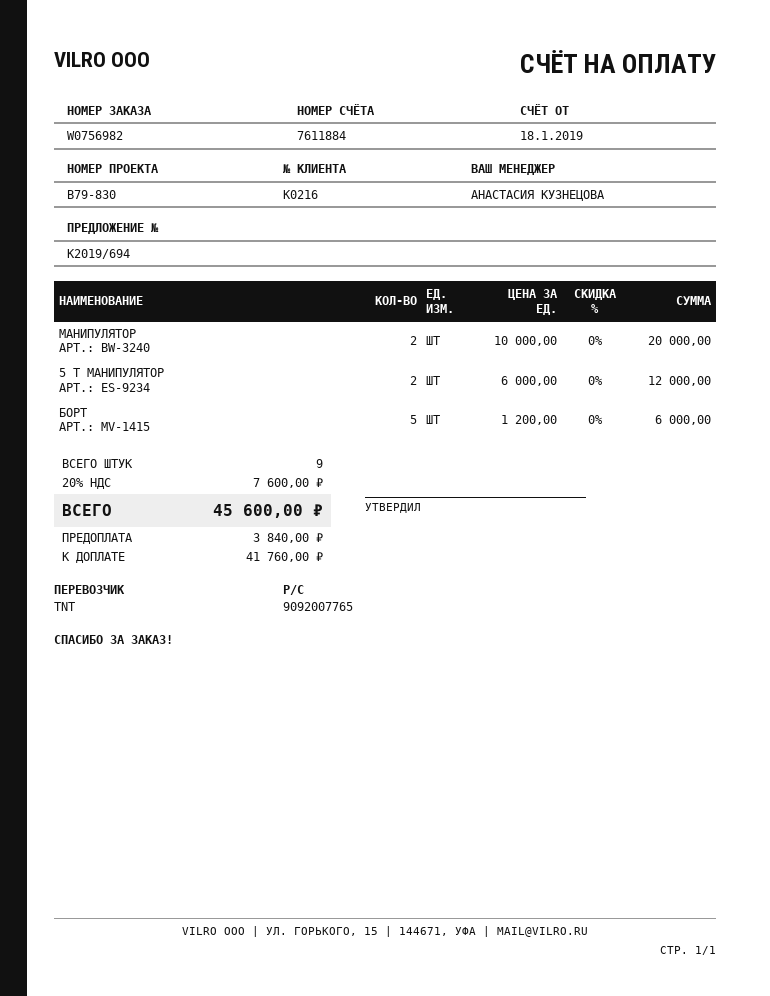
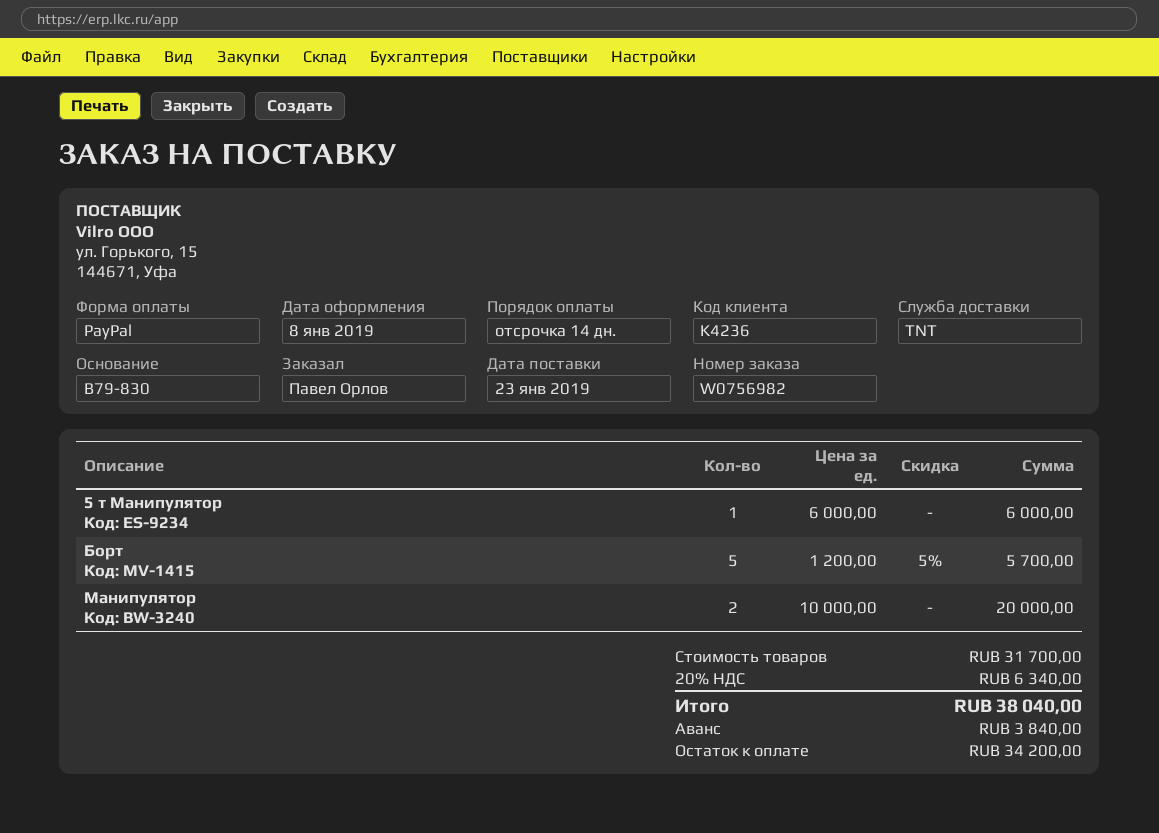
customer number: K0216 -> K4236
5 Т МАНИПУЛЯТОР: 2 x 6000.00 = 12000.00 -> 1 x 6000.00 = 6000.00
БОРТ: 5 x 1200.00 = 6000.00 -> 5 x 1200.00 - 5% = 5700.00
tax: 20% = 7600.00 -> 20% = 6340.00
total: 45600.00 -> 38040.00
balance: 41760.00 -> 34200.00

